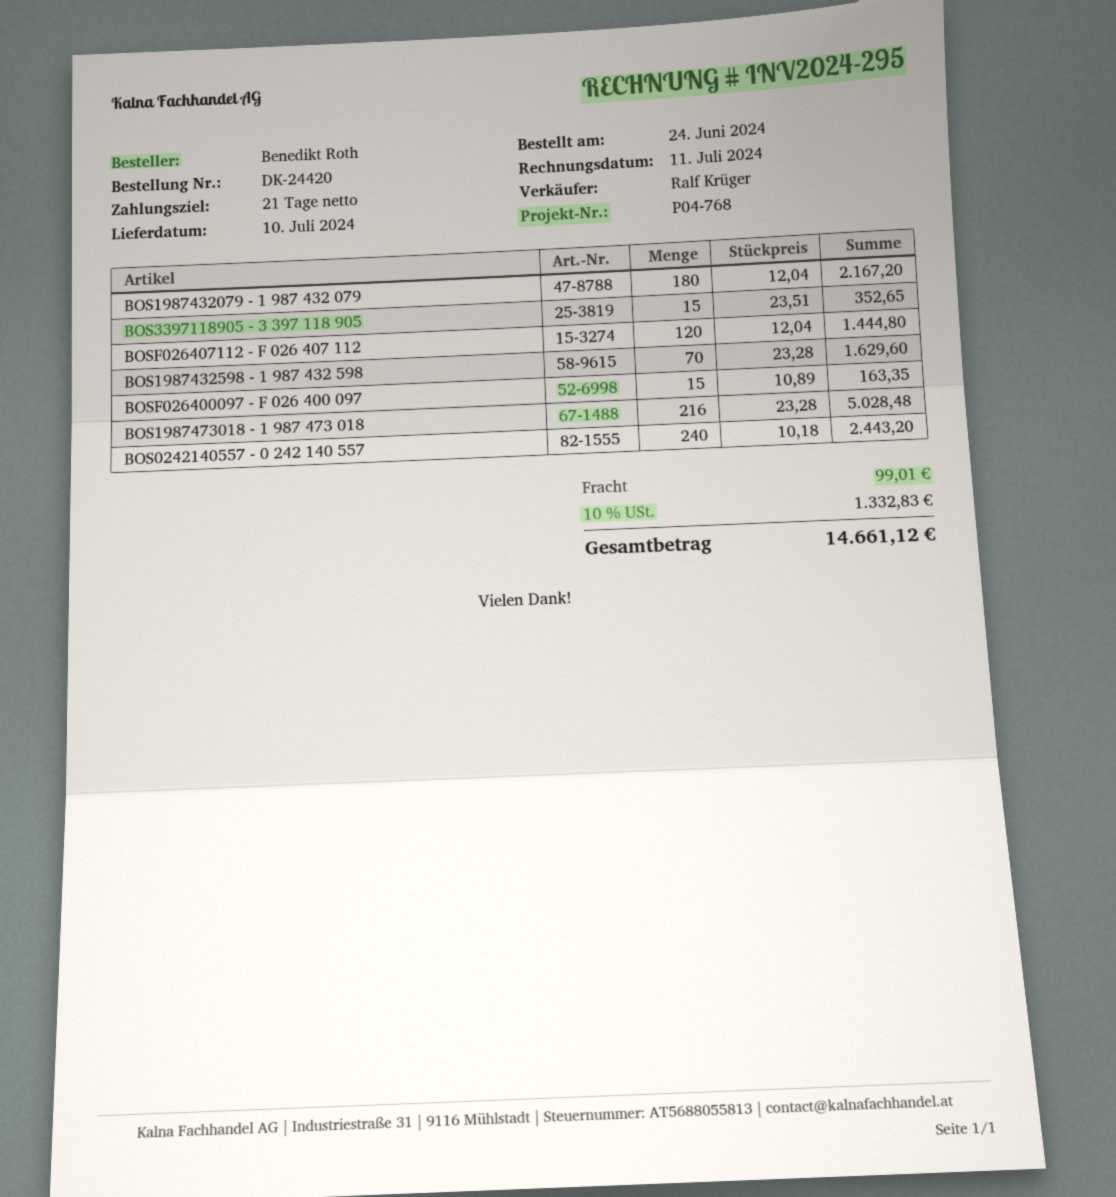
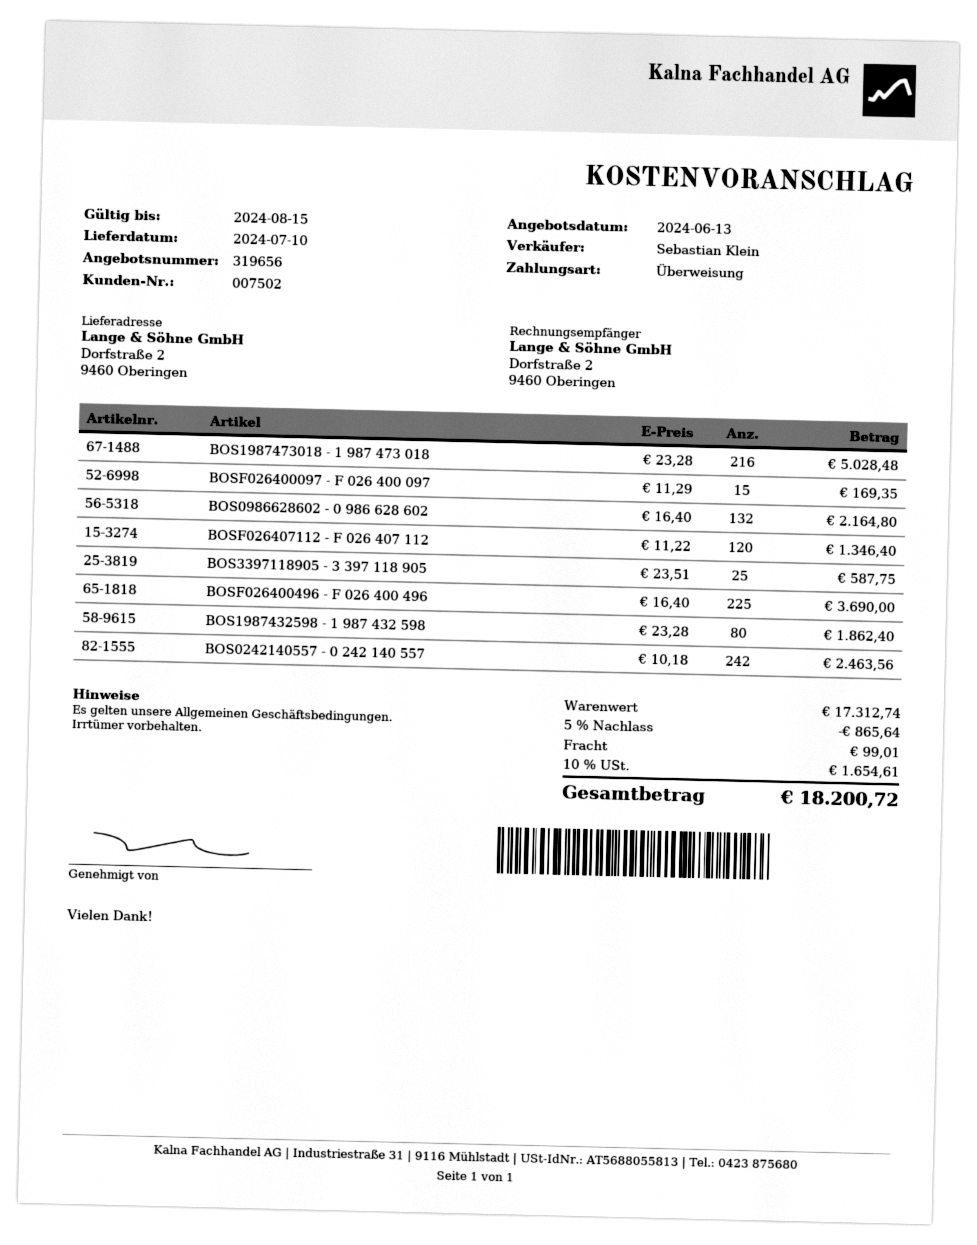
sales rep: Ralf Krüger -> Sebastian Klein
BOS1987432079 - 1 987 432 079: 180 x 12.04 = 2167.20 -> none
BOS3397118905 - 3 397 118 905: 15 x 23.51 = 352.65 -> 25 x 23.51 = 587.75
BOSF026407112 - F 026 407 112: 120 x 12.04 = 1444.80 -> 120 x 11.22 = 1346.40
BOS1987432598 - 1 987 432 598: 70 x 23.28 = 1629.60 -> 80 x 23.28 = 1862.40
BOSF026400097 - F 026 400 097: 15 x 10.89 = 163.35 -> 15 x 11.29 = 169.35
BOS0242140557 - 0 242 140 557: 240 x 10.18 = 2443.20 -> 242 x 10.18 = 2463.56
BOS0986628602 - 0 986 628 602: none -> 132 x 16.40 = 2164.80
BOSF026400496 - F 026 400 496: none -> 225 x 16.40 = 3690.00
discount: none -> 5% = 865.64
tax: 10% = 1332.83 -> 10% = 1654.61
total: 14661.12 -> 18200.72

